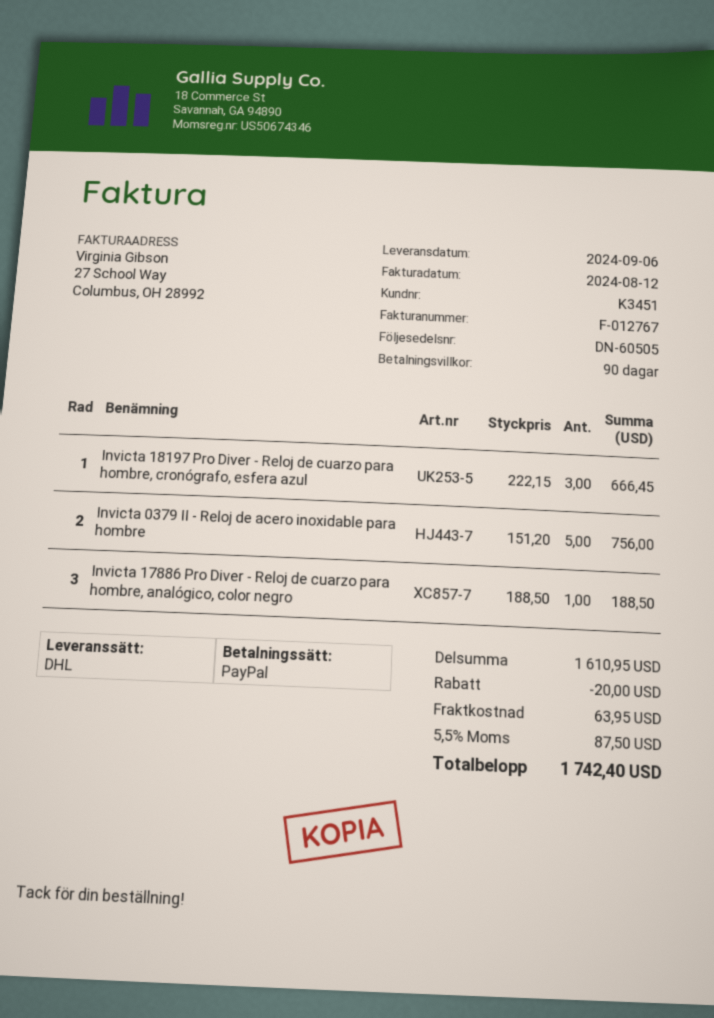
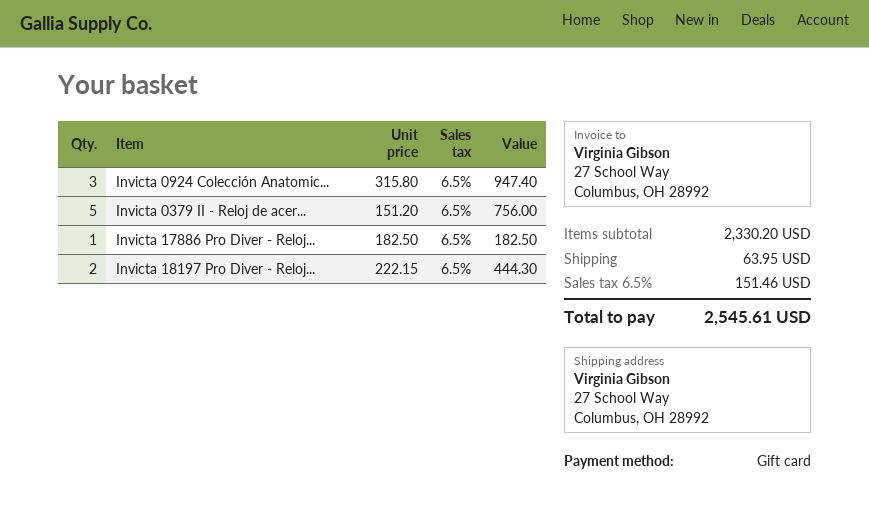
payment method: PayPal -> gift card
Invicta 18197 Pro Diver - Reloj de cuarzo para hombre, cronógrafo, esfera azul: 3 x 222.15 = 666.45 -> 2 x 222.15 = 444.30
Invicta 17886 Pro Diver - Reloj de cuarzo para hombre, analógico, color negro: 1 x 188.50 = 188.50 -> 1 x 182.50 = 182.50
Invicta 0924 Colección Anatomic...: none -> 3 x 315.80 = 947.40
subtotal: 1610.95 -> 2330.20
discount: 20.00 -> none
tax: 5.5% = 87.50 -> 6.5% = 151.46
total: 1742.40 -> 2545.61

